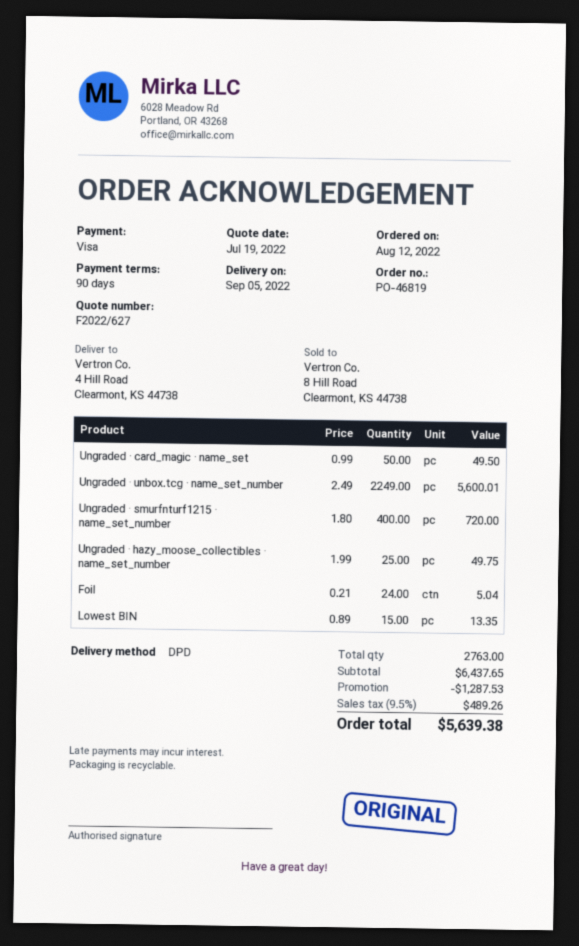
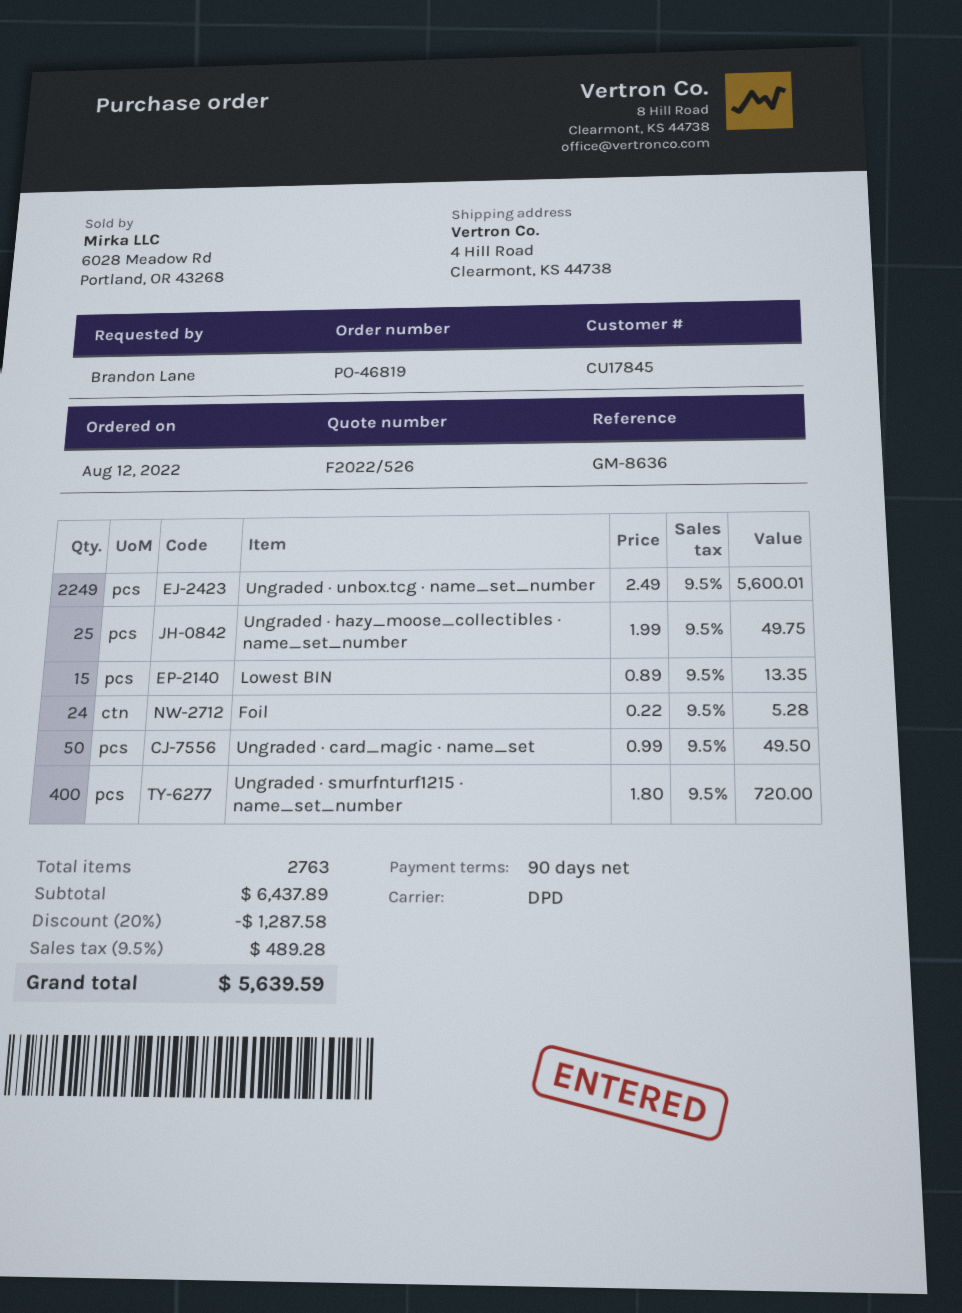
quote number: F2022/627 -> F2022/526
Foil: 24 x 0.21 = 5.04 -> 24 x 0.22 = 5.28
subtotal: 6437.65 -> 6437.89
discount: 1287.53 -> 1287.58
tax: 9.5% = 489.26 -> 9.5% = 489.28
total: 5639.38 -> 5639.59

